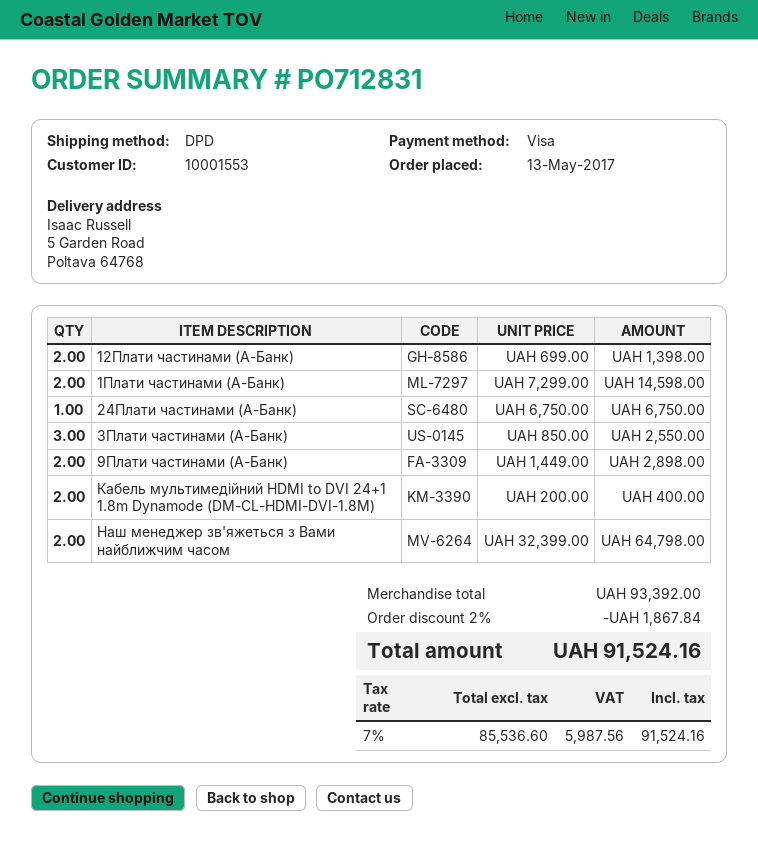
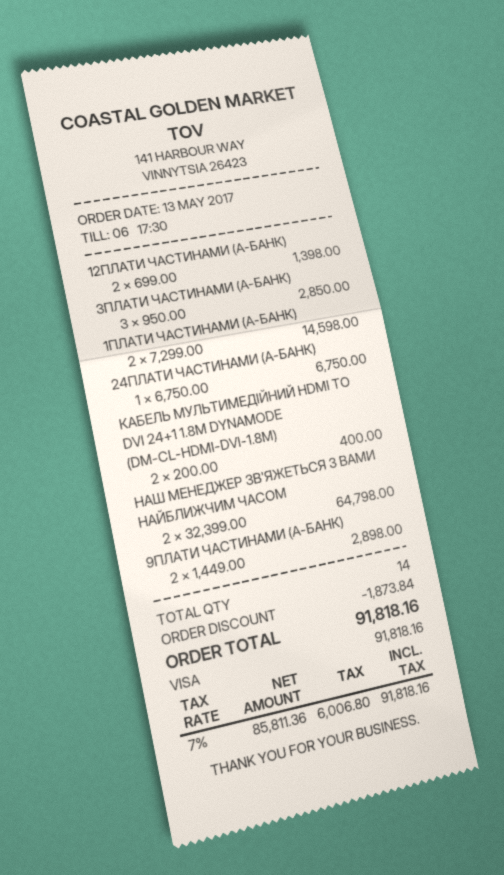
3Плати частинами (А-Банк): 3 x 850.00 = 2550.00 -> 3 x 950.00 = 2850.00
discount: 1867.84 -> 1873.84
net: 85536.60 -> 85811.36
tax: 7% = 5987.56 -> 7% = 6006.80
total: 91524.16 -> 91818.16

